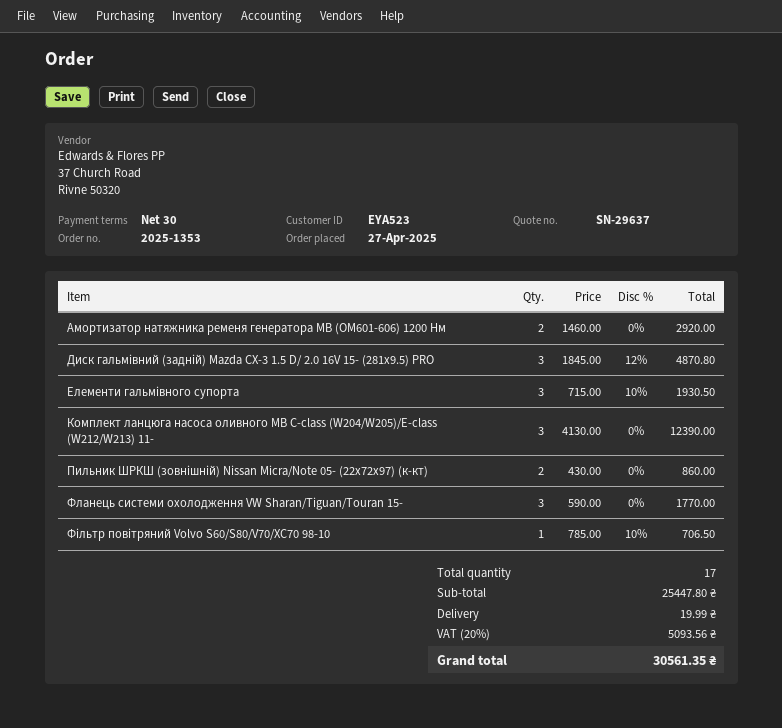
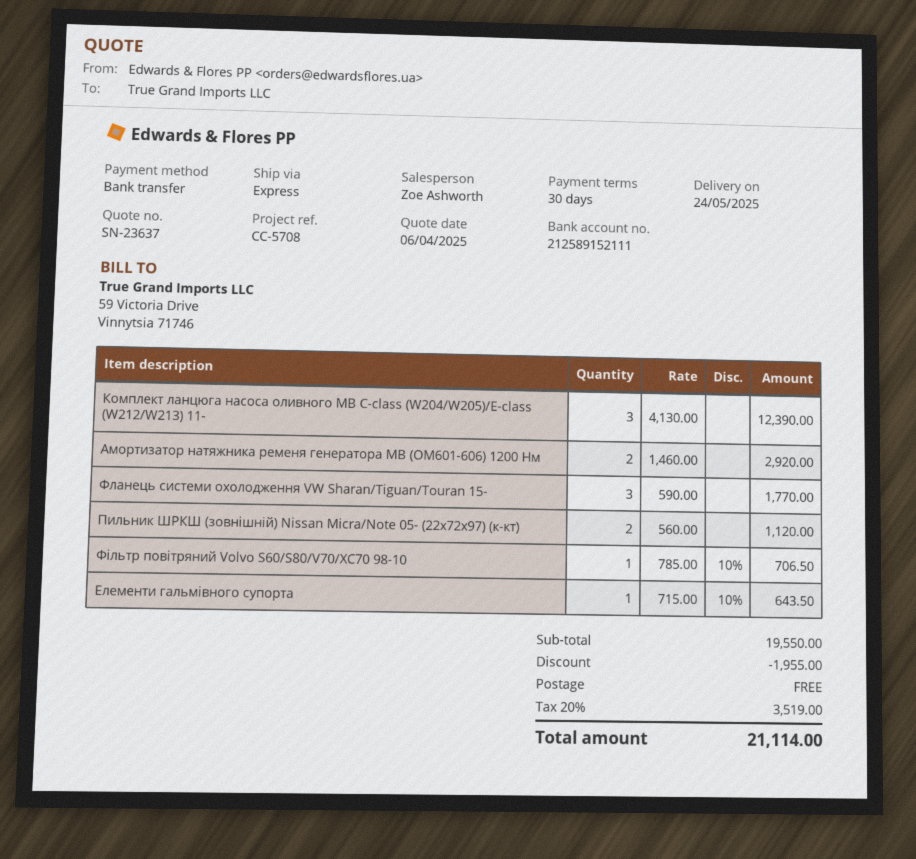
quote number: SN-29637 -> SN-23637
Диск гальмівний (задній) Mazda CX-3 1.5 D/ 2.0 16V 15- (281x9.5) PRO: 3 x 1845.00 - 12% = 4870.80 -> none
Елементи гальмівного супорта: 3 x 715.00 - 10% = 1930.50 -> 1 x 715.00 - 10% = 643.50
Пильник ШРКШ (зовнішній) Nissan Micra/Note 05- (22x72x97) (к-кт): 2 x 430.00 = 860.00 -> 2 x 560.00 = 1120.00
subtotal: 25447.80 -> 19550.00
discount: none -> 1955.00
shipping: 19.99 -> 0.00
tax: 20% = 5093.56 -> 20% = 3519.00
total: 30561.35 -> 21114.00

